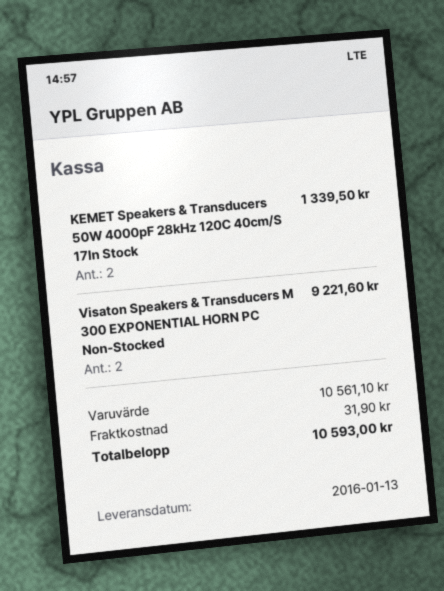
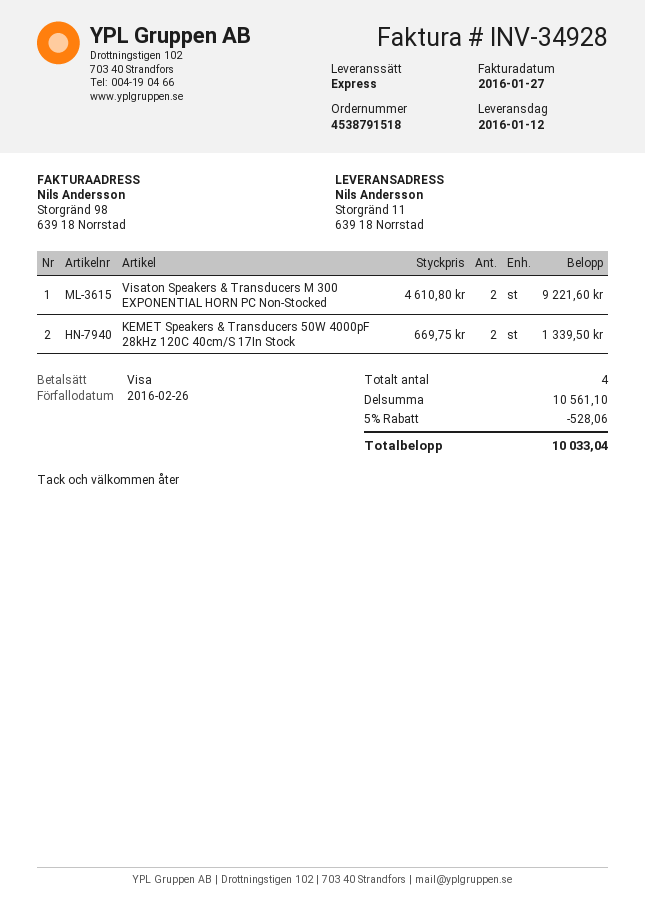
delivery date: 2016-01-13 -> 2016-01-12
discount: none -> 5% = 528.06
shipping: 31.90 -> none
total: 10593.00 -> 10033.04

